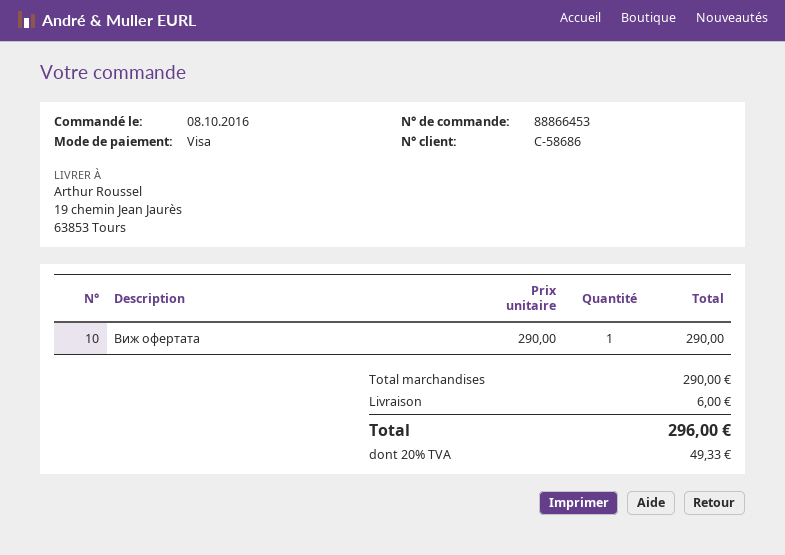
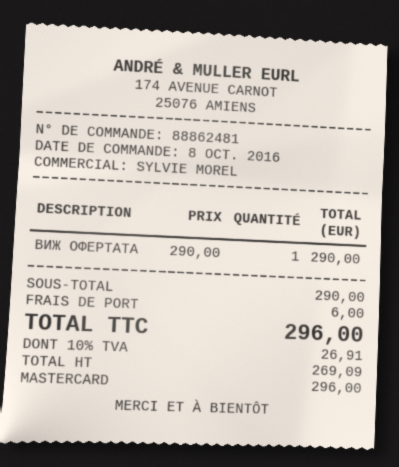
order number: 88866453 -> 88862481
payment method: Visa -> Mastercard
tax: 20% = 49.33 -> 10% = 26.91

